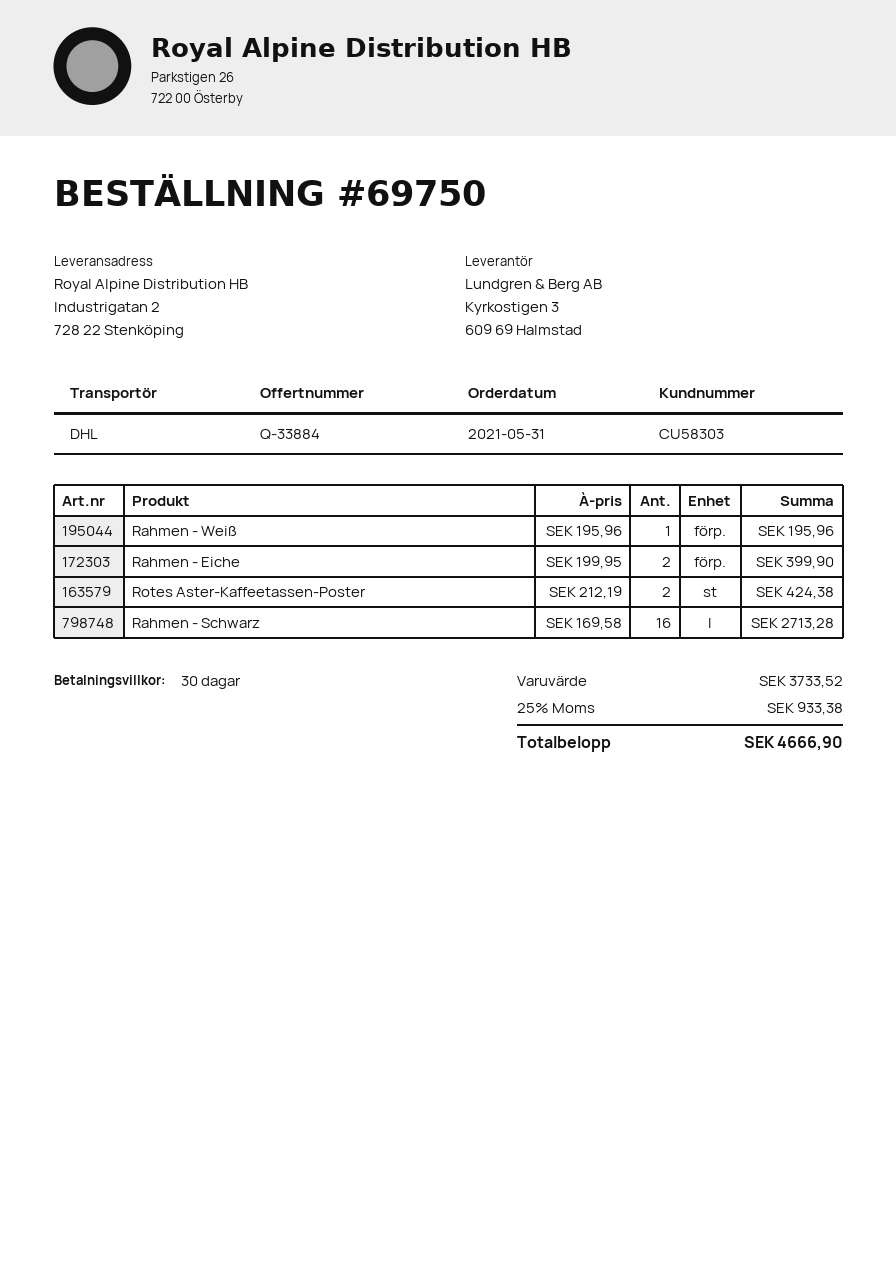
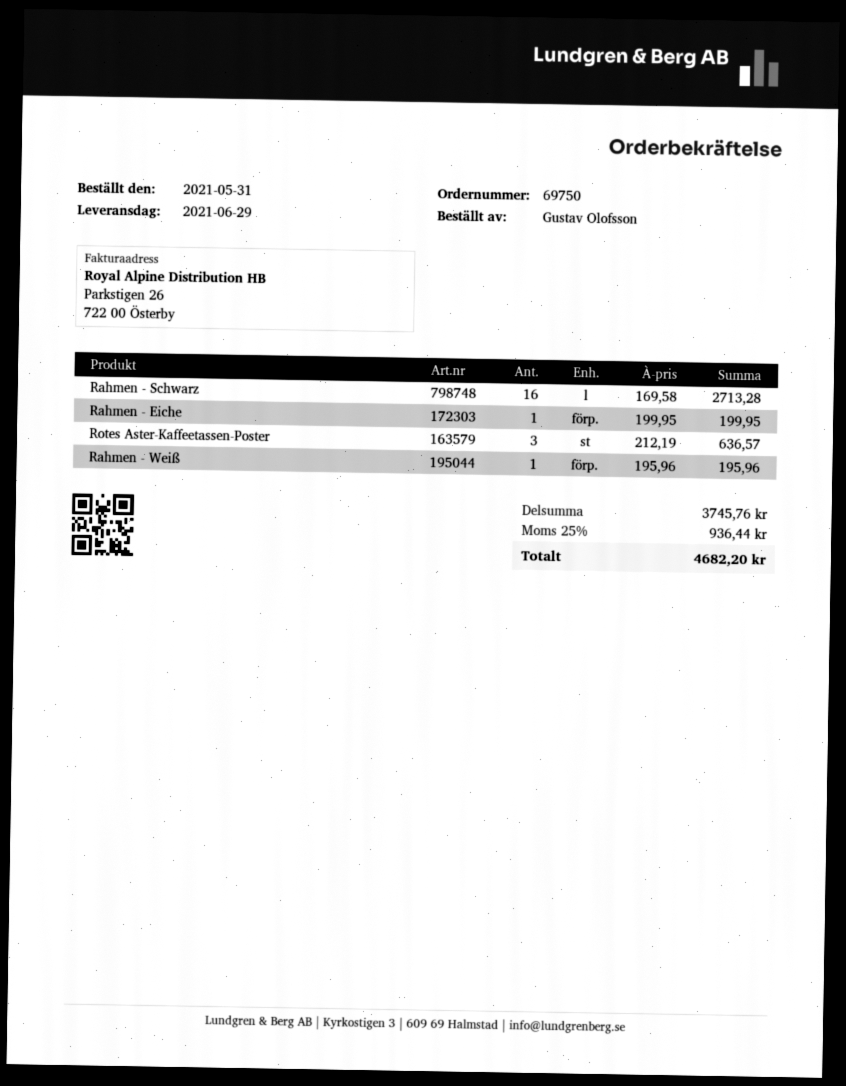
Rahmen - Eiche: 2 x 199.95 = 399.90 -> 1 x 199.95 = 199.95
Rotes Aster-Kaffeetassen-Poster: 2 x 212.19 = 424.38 -> 3 x 212.19 = 636.57
subtotal: 3733.52 -> 3745.76
tax: 25% = 933.38 -> 25% = 936.44
total: 4666.90 -> 4682.20

